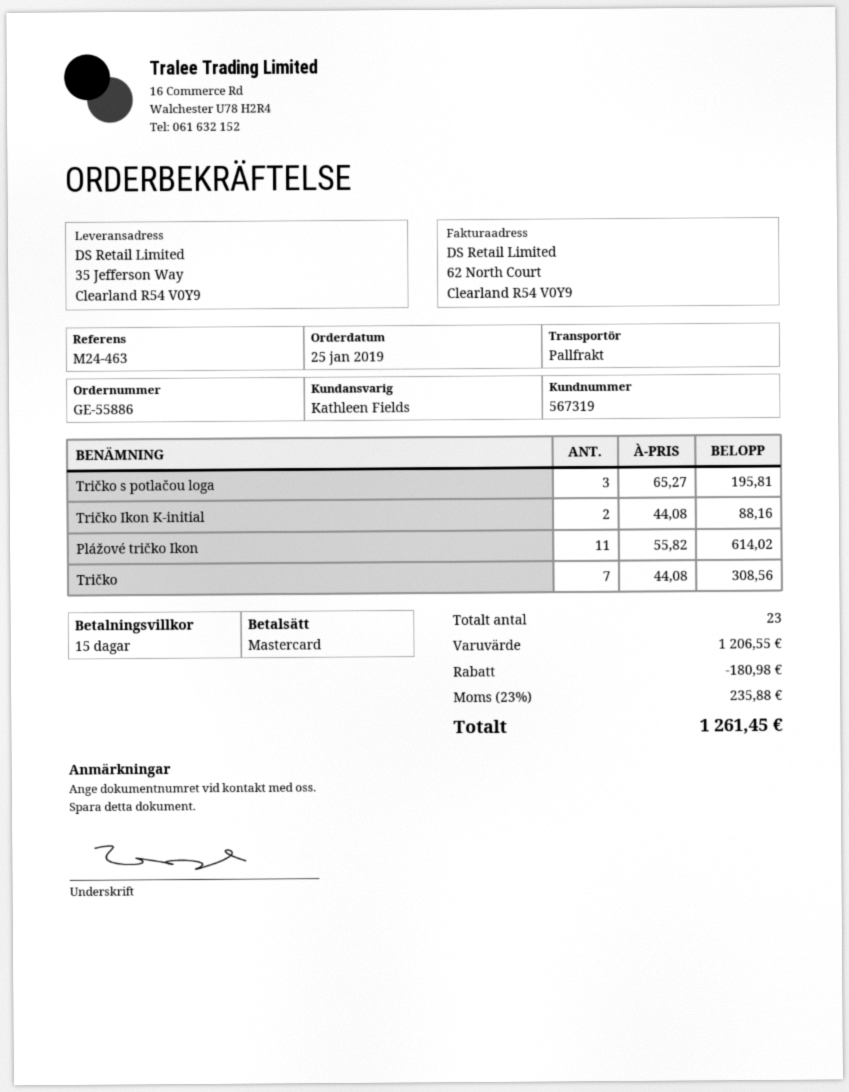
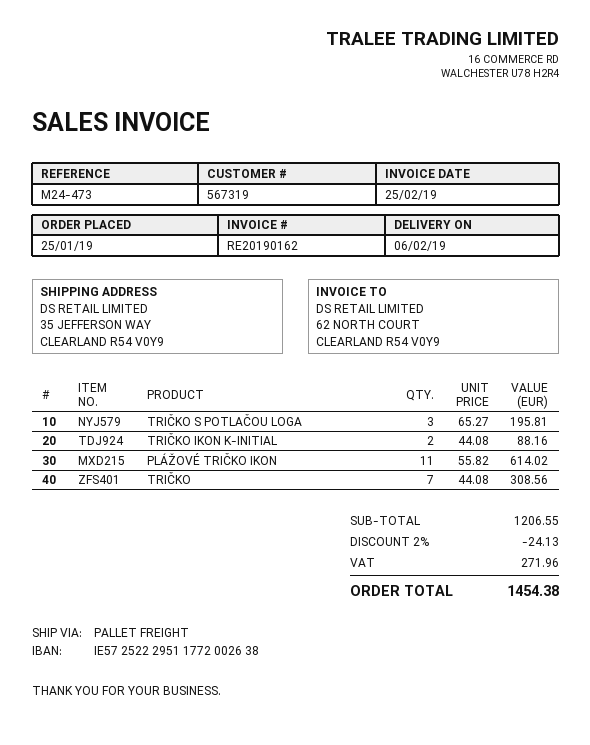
reference: M24-463 -> M24-473
discount: 180.98 -> 24.13
tax: 235.88 -> 271.96
total: 1261.45 -> 1454.38

